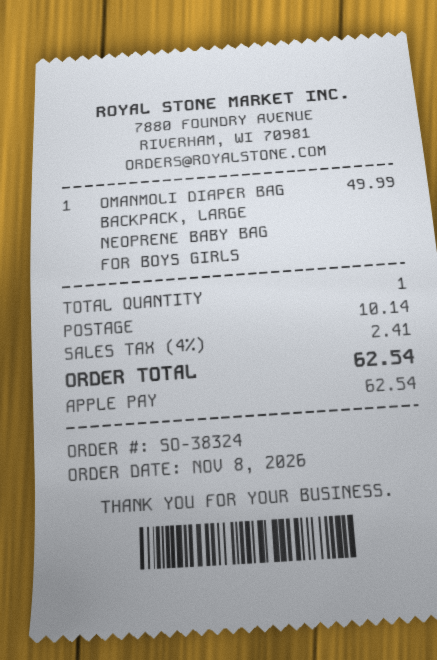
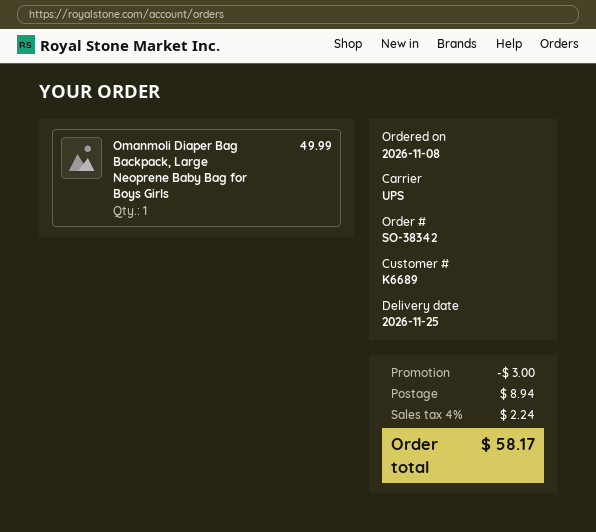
order number: SO-38324 -> SO-38342
discount: none -> 3.00
shipping: 10.14 -> 8.94
tax: 4% = 2.41 -> 4% = 2.24
total: 62.54 -> 58.17

